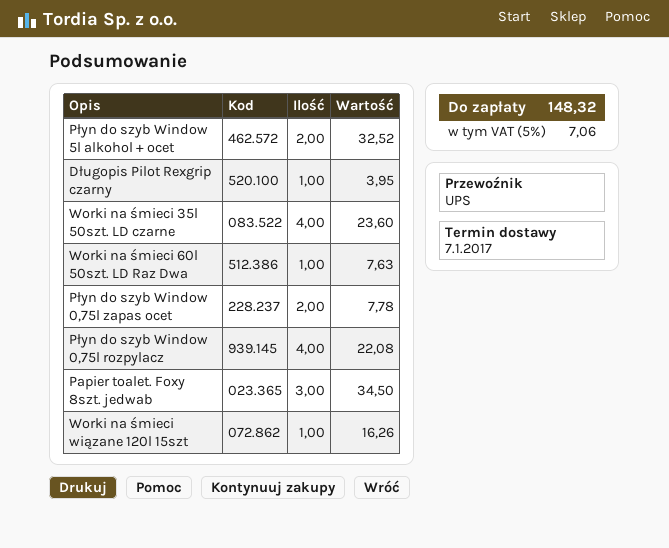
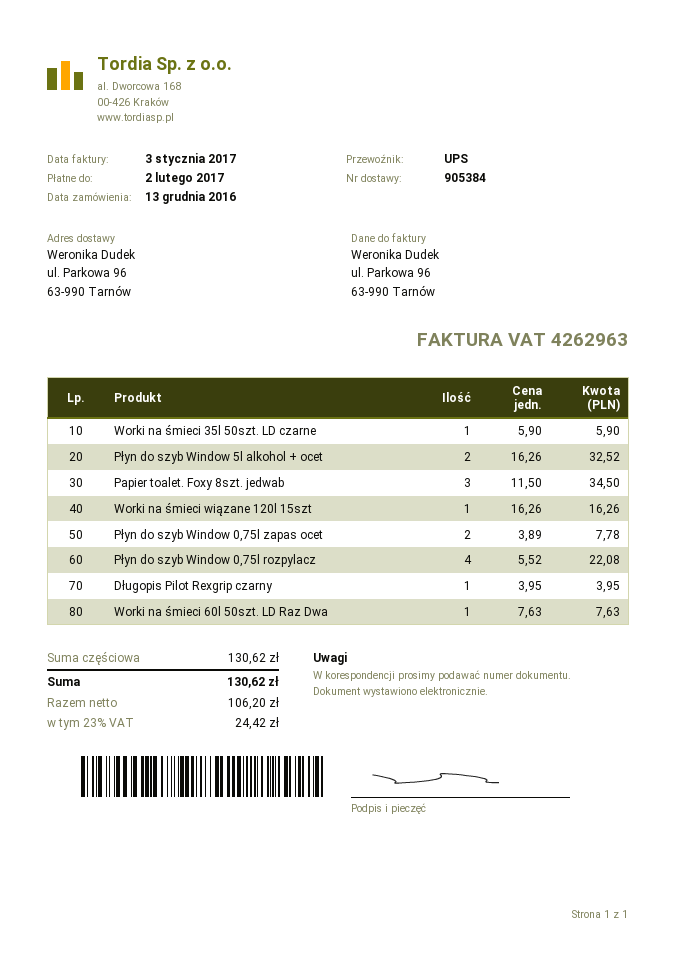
Worki na śmieci 35l 50szt. LD czarne: 4 for 23.60 -> 1 for 5.90
tax: 5% = 7.06 -> 23% = 24.42
total: 148.32 -> 130.62

